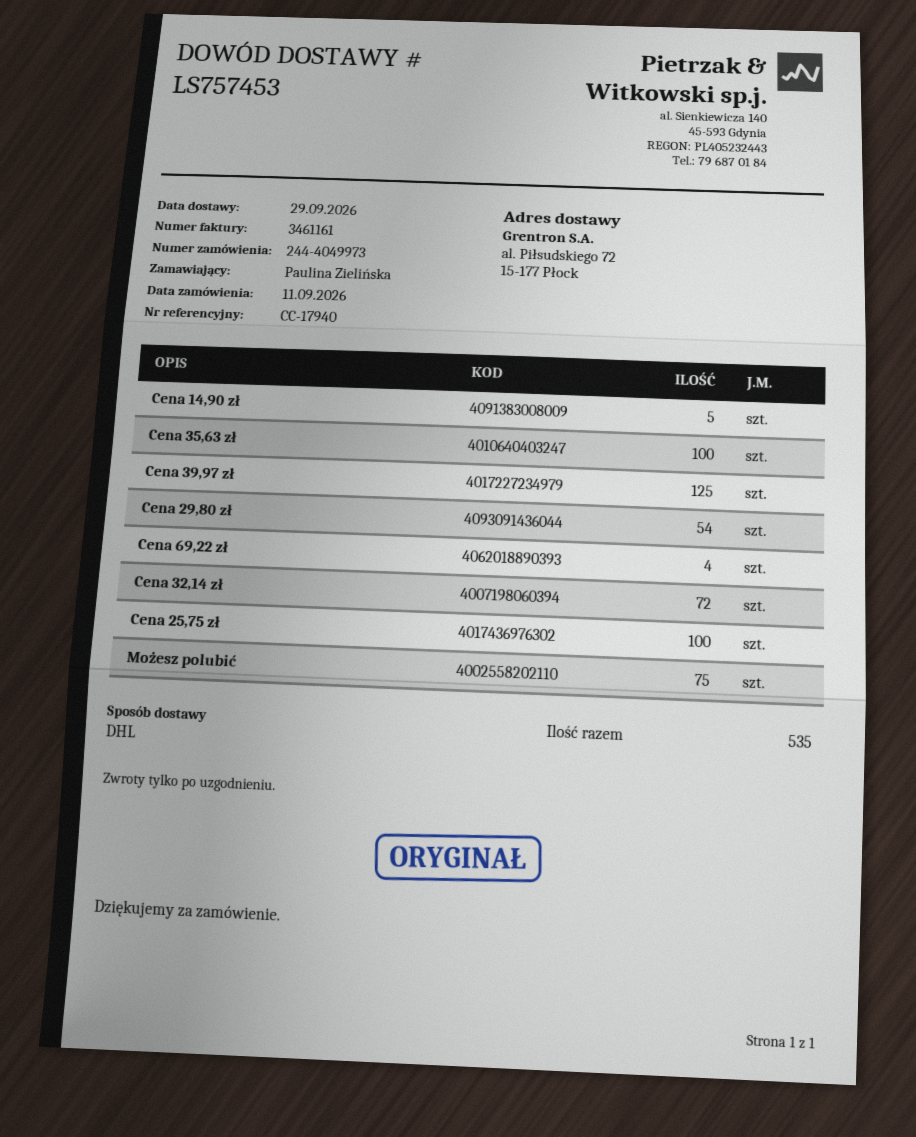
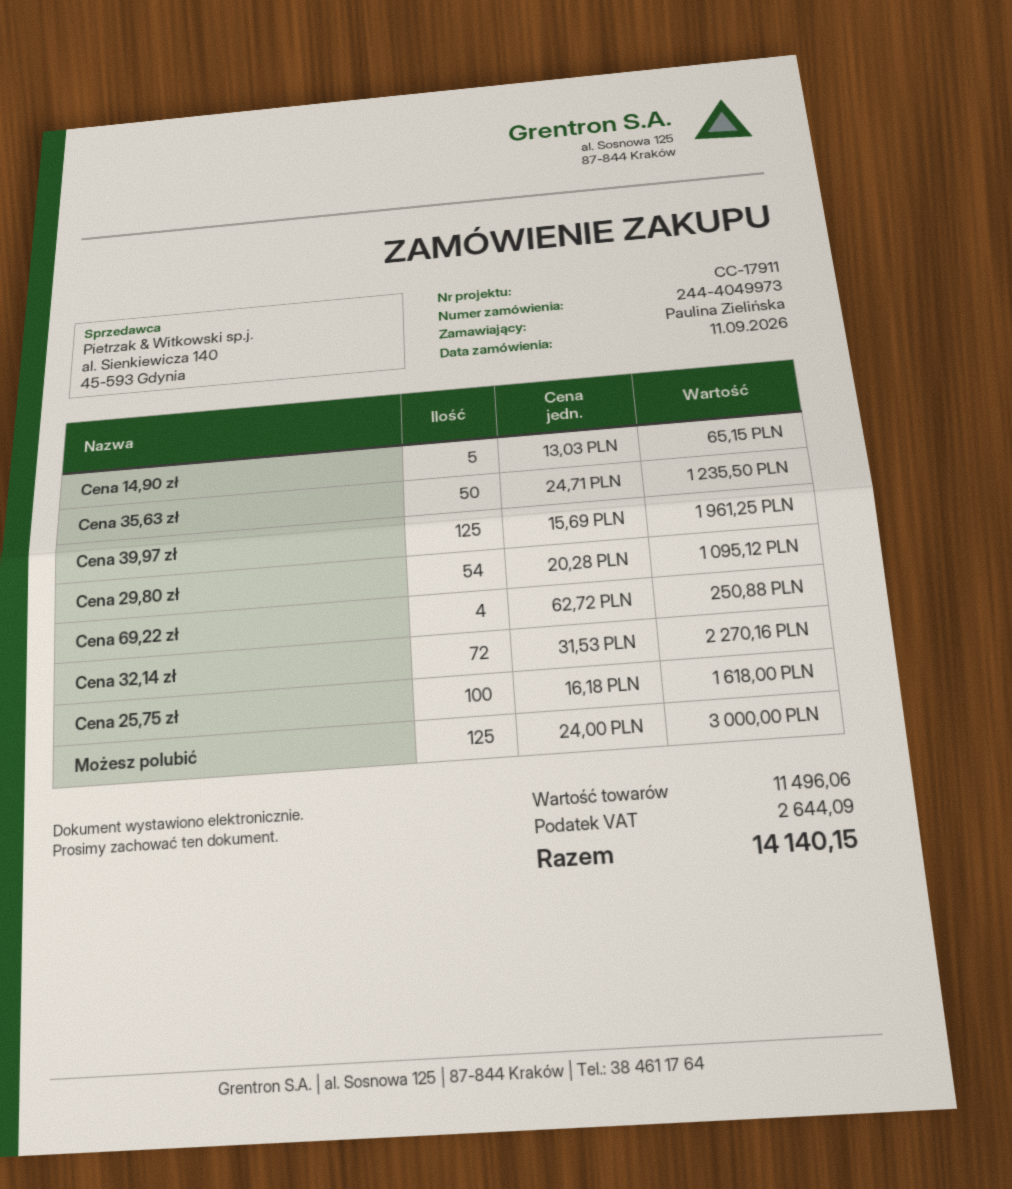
reference: CC-17940 -> CC-17911
Cena 35,63 zł: 100 -> 50
Możesz polubić: 75 -> 125

